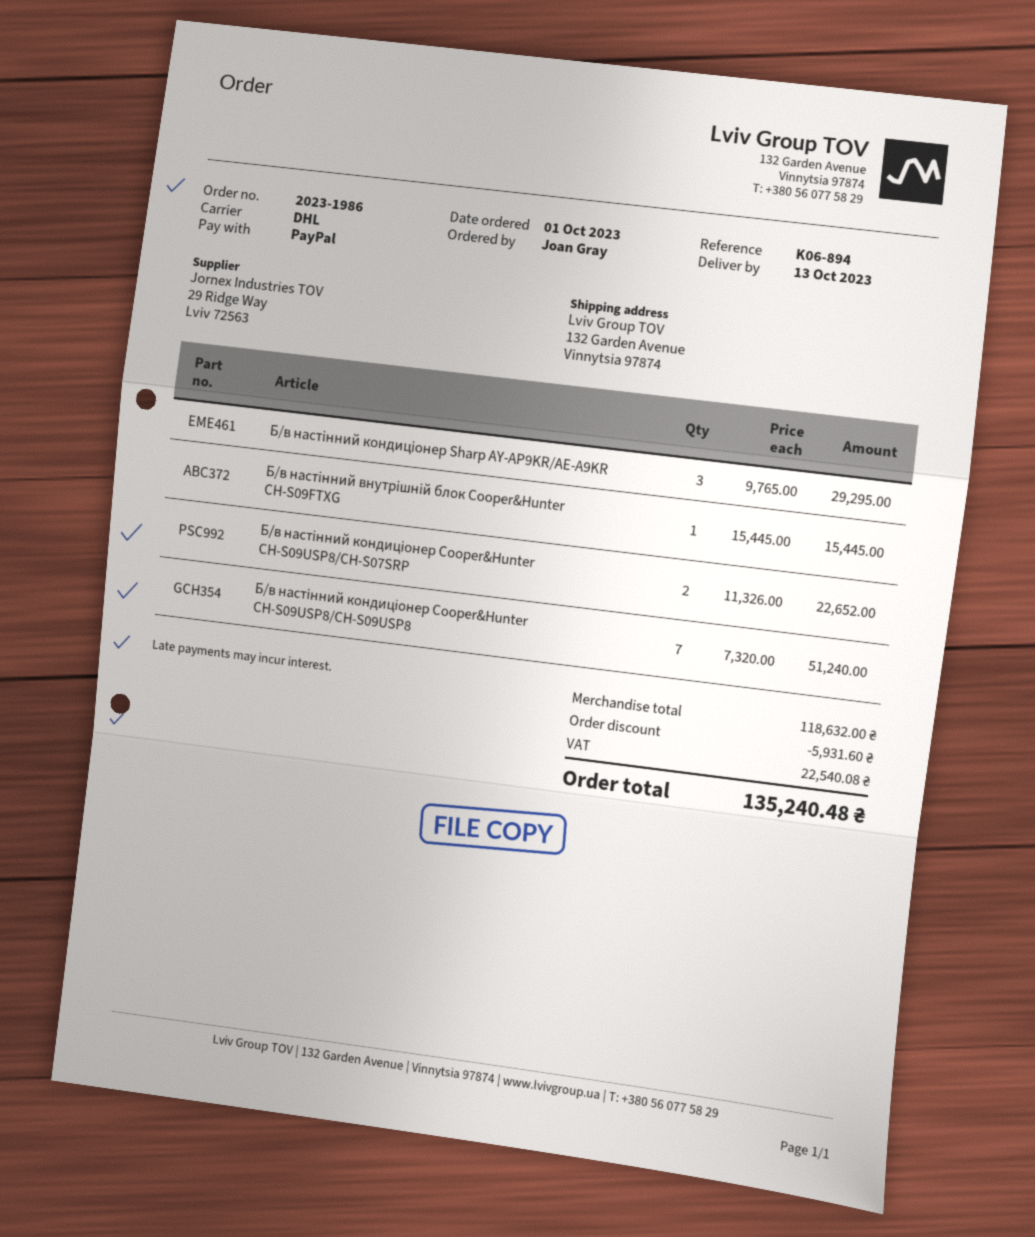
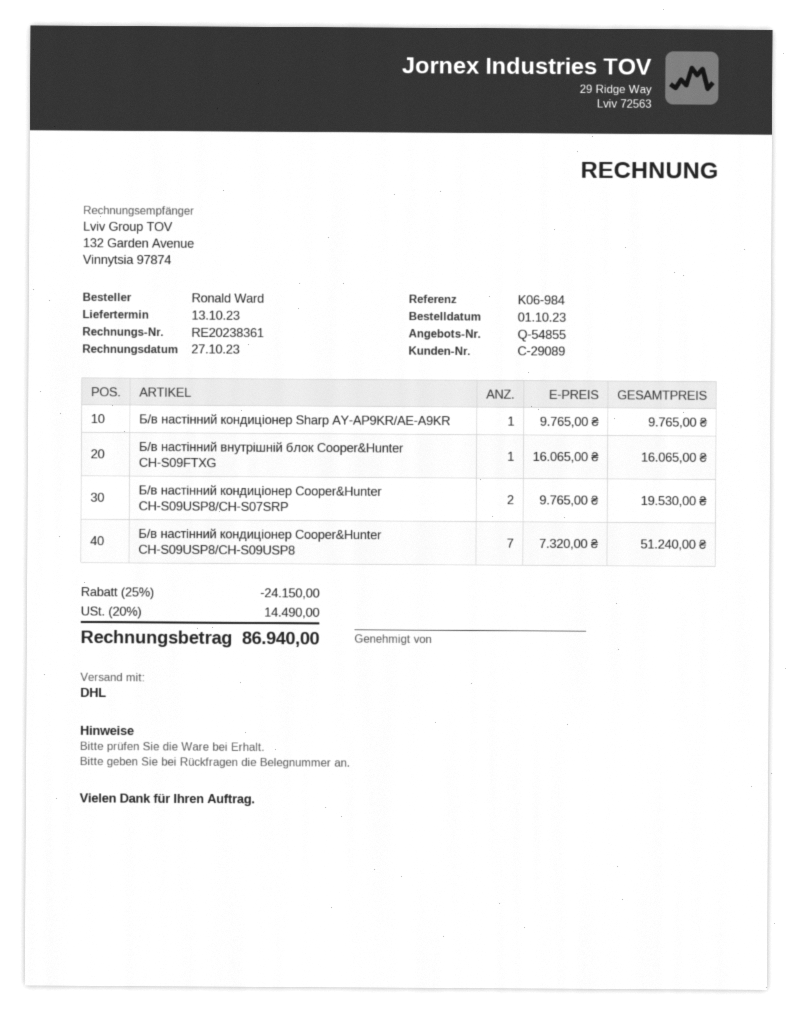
reference: K06-894 -> K06-984
ordered by: Joan Gray -> Ronald Ward
Б/в настінний кондиціонер Sharp AY-AP9KR/AE-A9KR: 3 x 9765.00 = 29295.00 -> 1 x 9765.00 = 9765.00
Б/в настінний внутрішній блок Cooper&Hunter CH-S09FTXG: 1 x 15445.00 = 15445.00 -> 1 x 16065.00 = 16065.00
Б/в настінний кондиціонер Cooper&Hunter CH-S09USP8/CH-S07SRP: 2 x 11326.00 = 22652.00 -> 2 x 9765.00 = 19530.00
discount: 5931.60 -> 24150.00
tax: 22540.08 -> 14490.00
total: 135240.48 -> 86940.00

